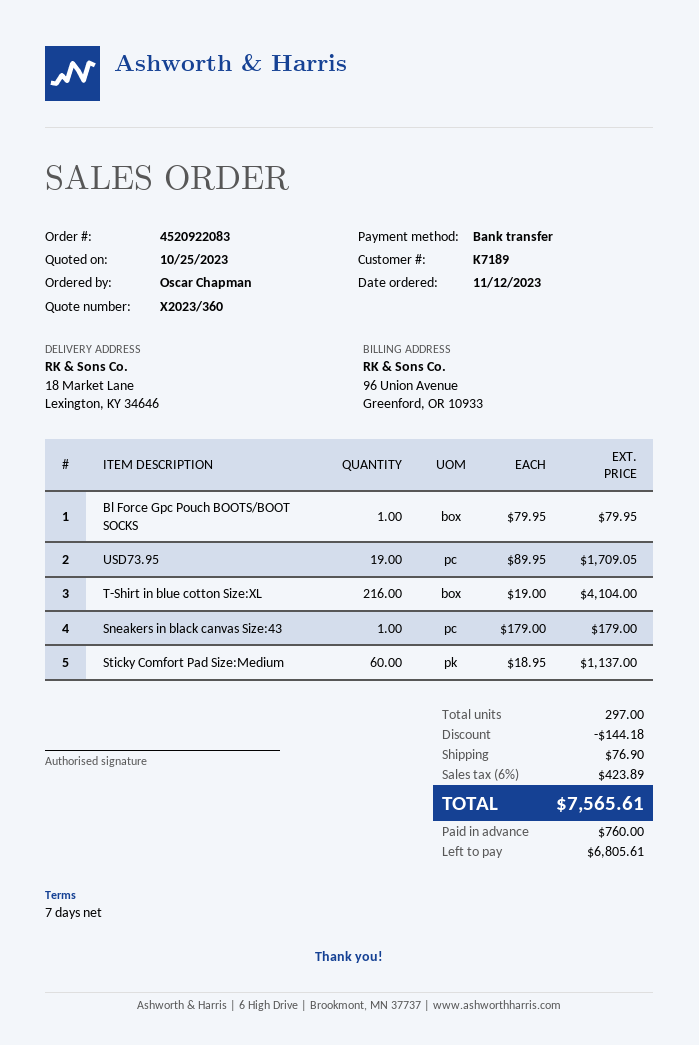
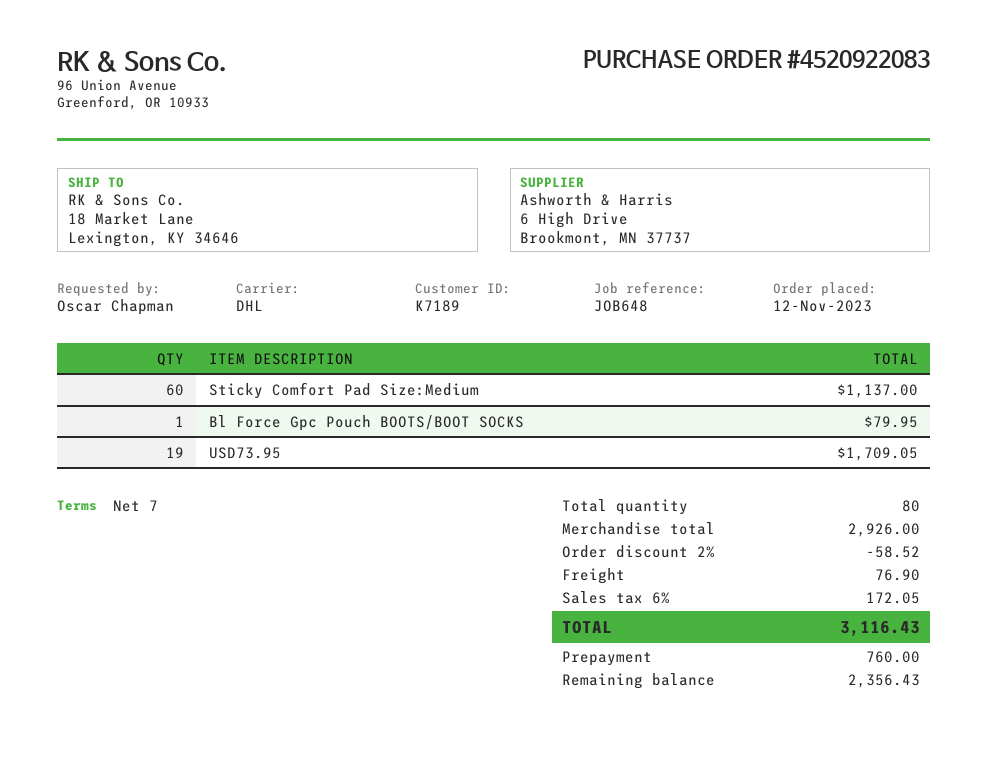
T-Shirt in blue cotton Size:XL: 216 for 4104.00 -> none
Sneakers in black canvas Size:43: 1 for 179.00 -> none
total quantity: 297 -> 80
discount: 144.18 -> 58.52
tax: 6% = 423.89 -> 6% = 172.05
total: 7565.61 -> 3116.43
balance: 6805.61 -> 2356.43

